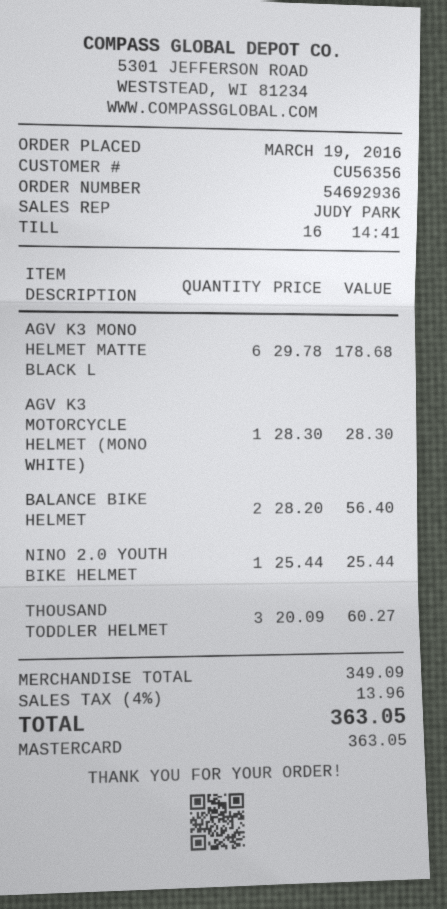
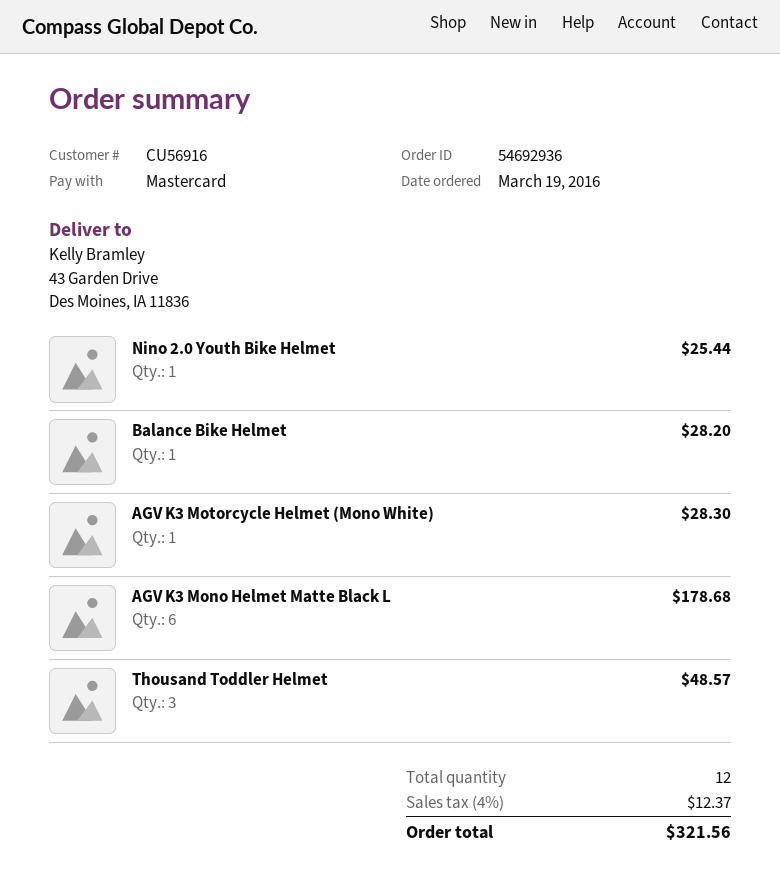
customer number: CU56356 -> CU56916
BALANCE BIKE HELMET: 2 for 56.40 -> 1 for 28.20
THOUSAND TODDLER HELMET: 3 for 60.27 -> 3 for 48.57
tax: 4% = 13.96 -> 4% = 12.37
total: 363.05 -> 321.56

